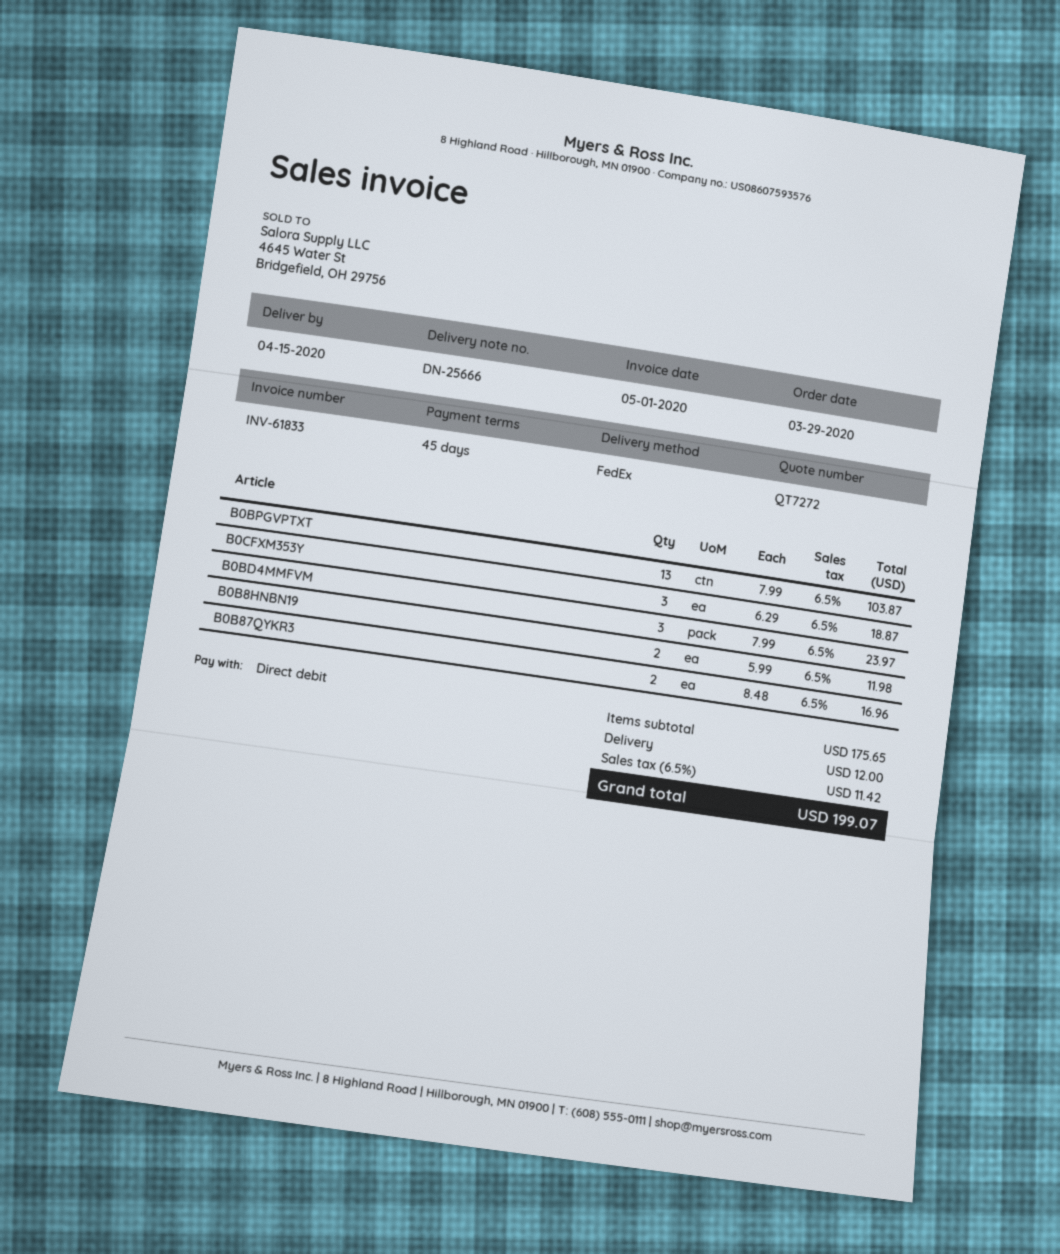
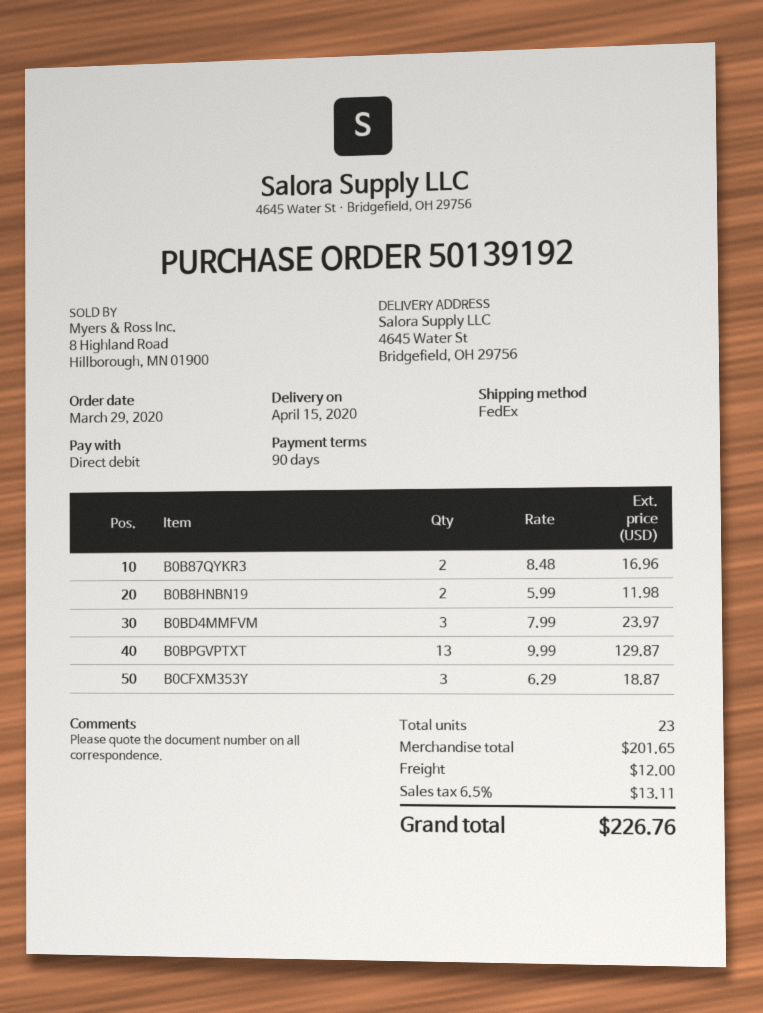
payment terms: 45 days -> 90 days
B0BPGVPTXT: 13 x 7.99 = 103.87 -> 13 x 9.99 = 129.87
subtotal: 175.65 -> 201.65
tax: 6.5% = 11.42 -> 6.5% = 13.11
total: 199.07 -> 226.76

